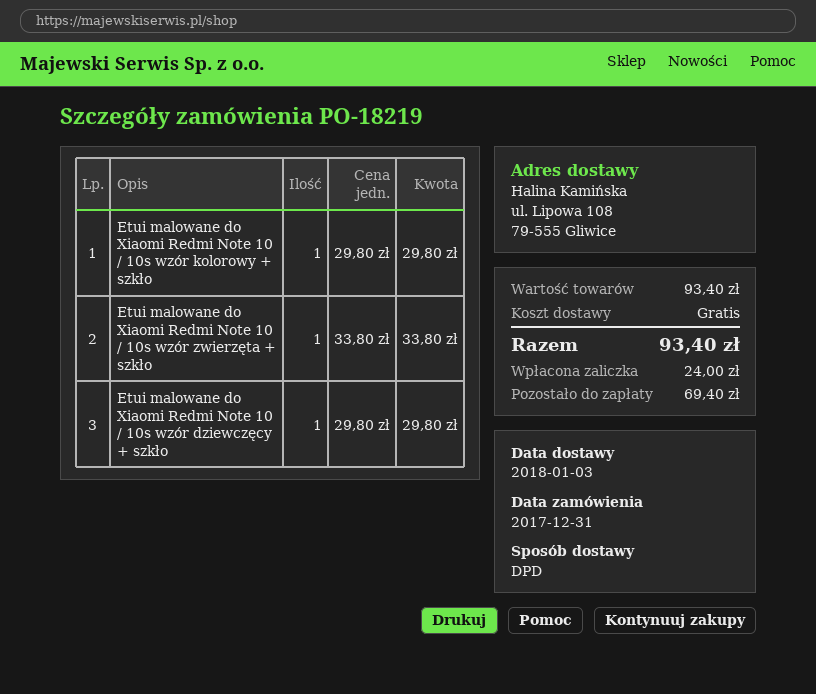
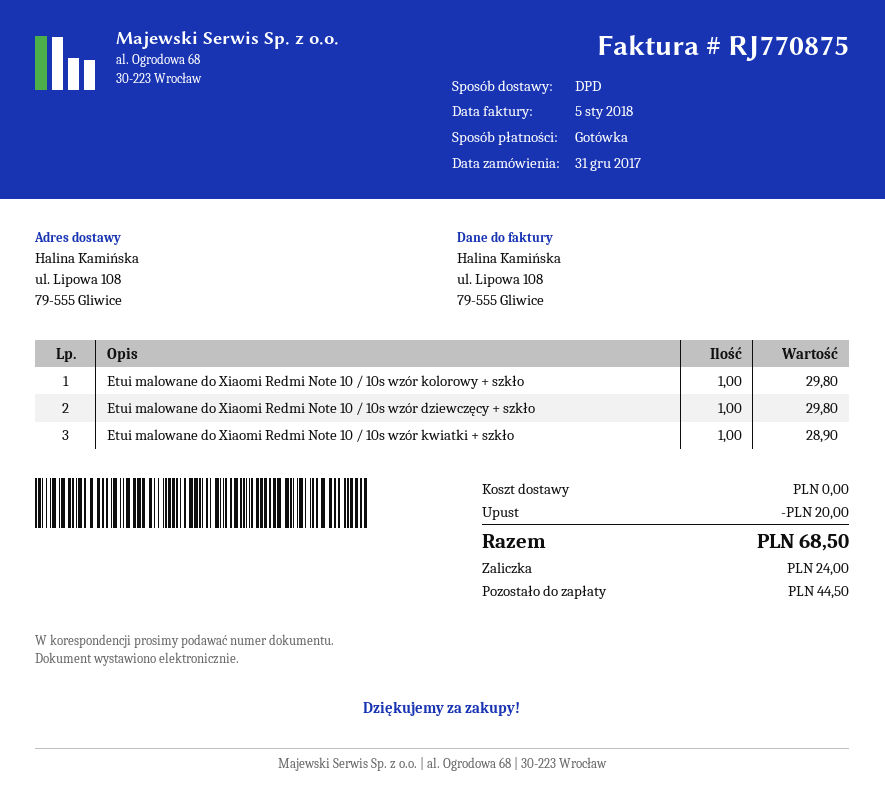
Etui malowane do Xiaomi Redmi Note 10 / 10s wzór zwierzęta + szkło: 1 for 33.80 -> none
Etui malowane do Xiaomi Redmi Note 10 / 10s wzór kwiatki + szkło: none -> 1 for 28.90
discount: none -> 20.00
total: 93.40 -> 68.50
balance: 69.40 -> 44.50

